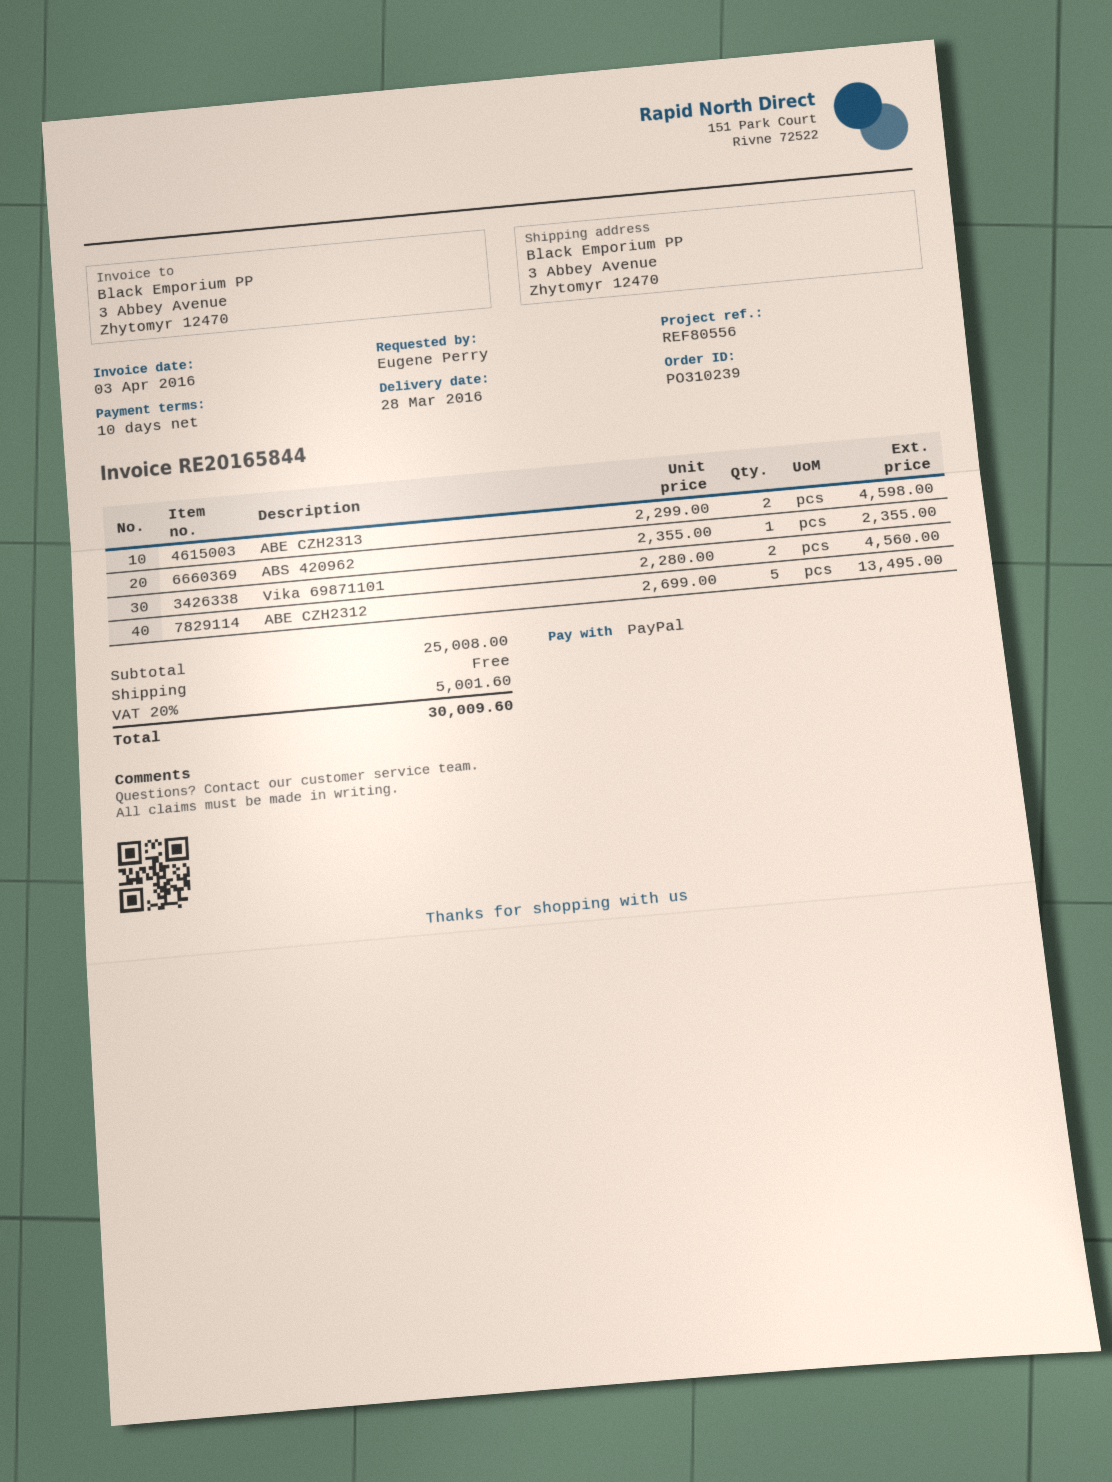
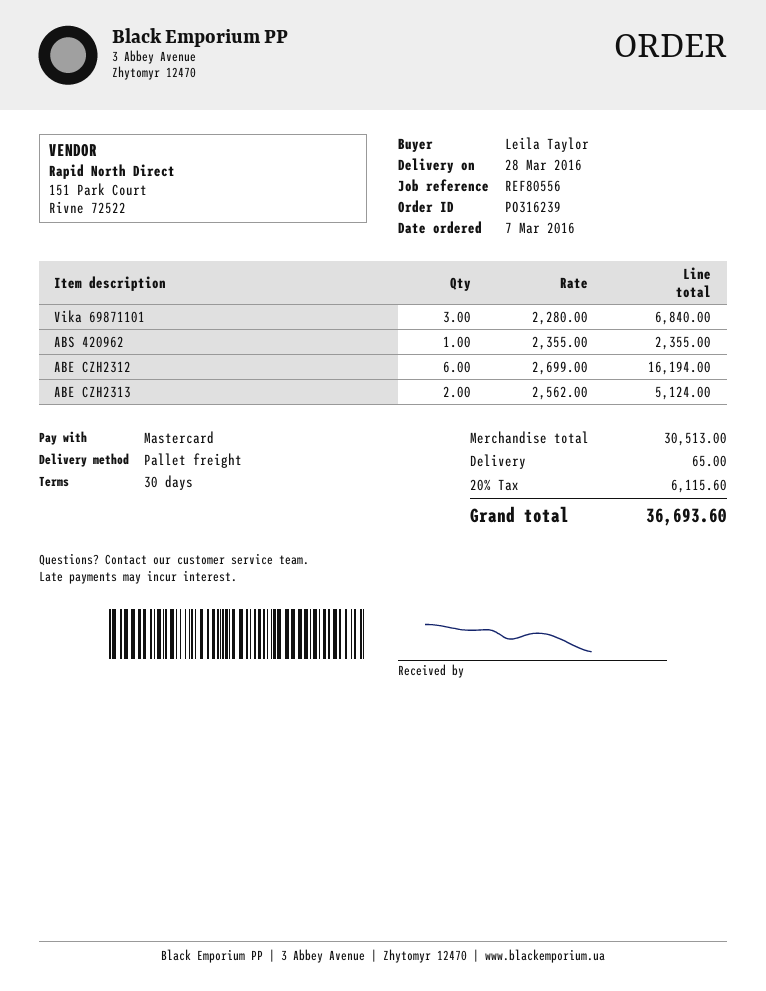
order number: PO310239 -> PO316239
payment terms: 10 days -> 30 days
ordered by: Eugene Perry -> Leila Taylor
payment method: PayPal -> Mastercard
ABE CZH2313: 2 x 2299.00 = 4598.00 -> 2 x 2562.00 = 5124.00
Vika 69871101: 2 x 2280.00 = 4560.00 -> 3 x 2280.00 = 6840.00
ABE CZH2312: 5 x 2699.00 = 13495.00 -> 6 x 2699.00 = 16194.00
subtotal: 25008.00 -> 30513.00
shipping: 0.00 -> 65.00
tax: 20% = 5001.60 -> 20% = 6115.60
total: 30009.60 -> 36693.60

